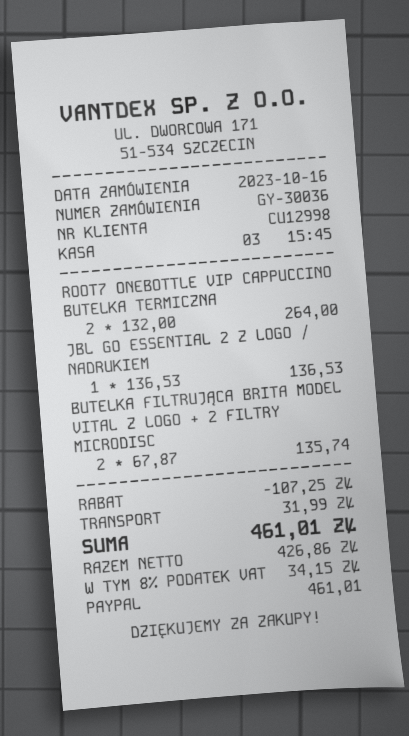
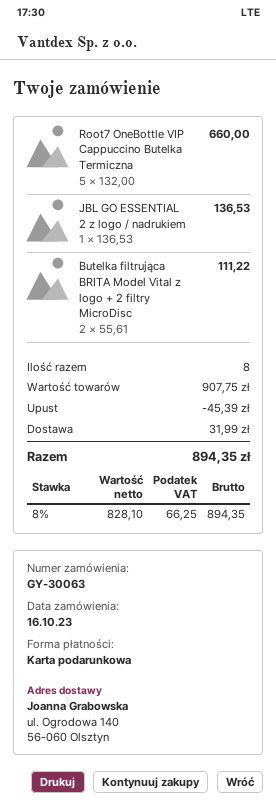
order number: GY-30036 -> GY-30063
payment method: PayPal -> gift card
ROOT7 ONEBOTTLE VIP CAPPUCCINO BUTELKA TERMICZNA: 2 x 132.00 = 264.00 -> 5 x 132.00 = 660.00
BUTELKA FILTRUJĄCA BRITA MODEL VITAL Z LOGO + 2 FILTRY MICRODISC: 2 x 67.87 = 135.74 -> 2 x 55.61 = 111.22
discount: 107.25 -> 45.39
net: 426.86 -> 828.10
tax: 8% = 34.15 -> 8% = 66.25
total: 461.01 -> 894.35

